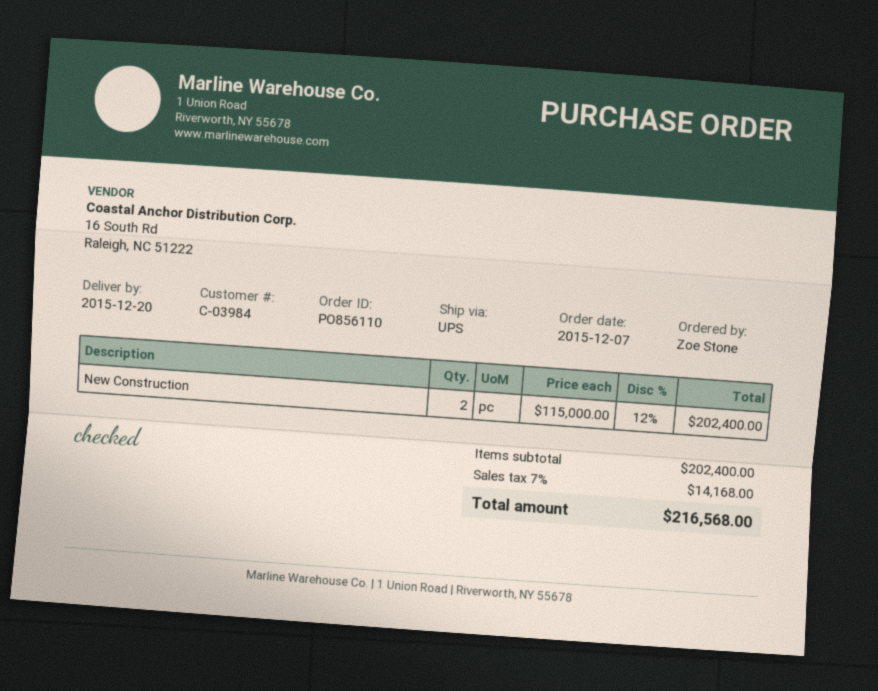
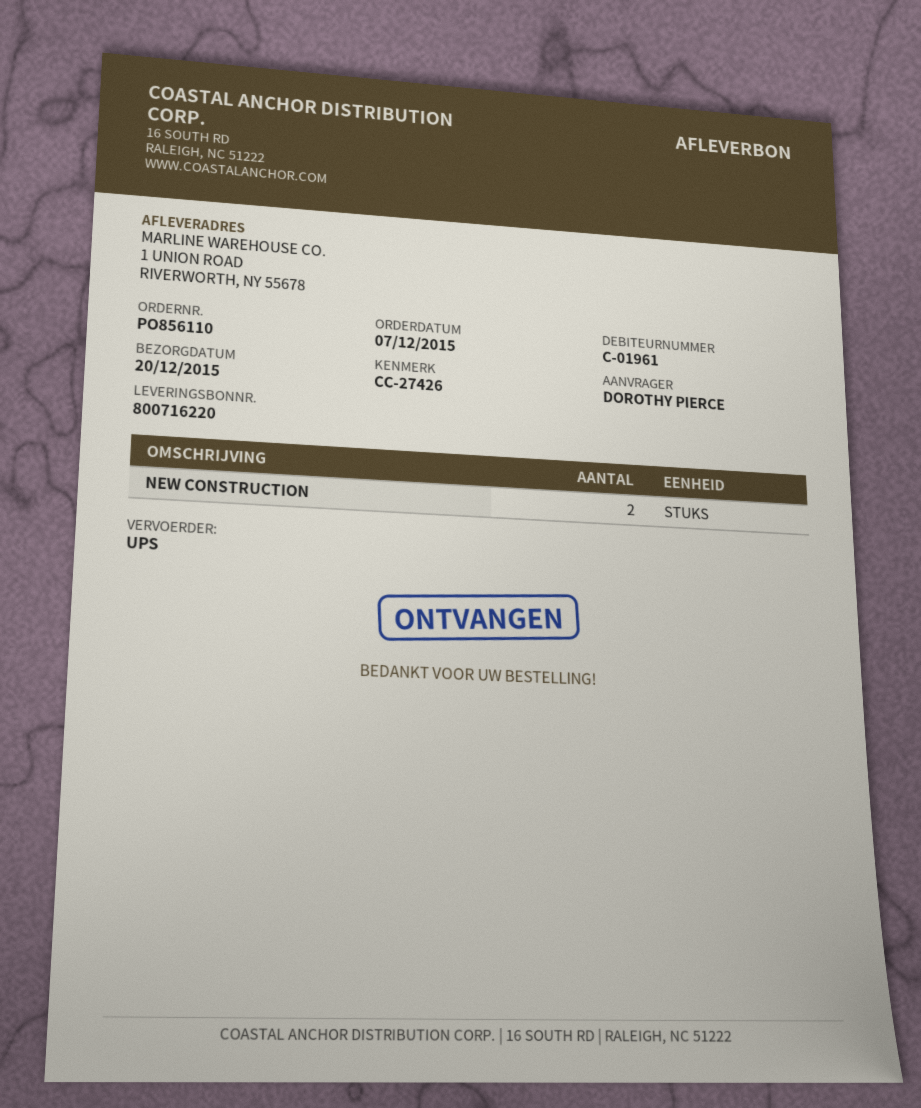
customer number: C-03984 -> C-01961
ordered by: Zoe Stone -> DOROTHY PIERCE

